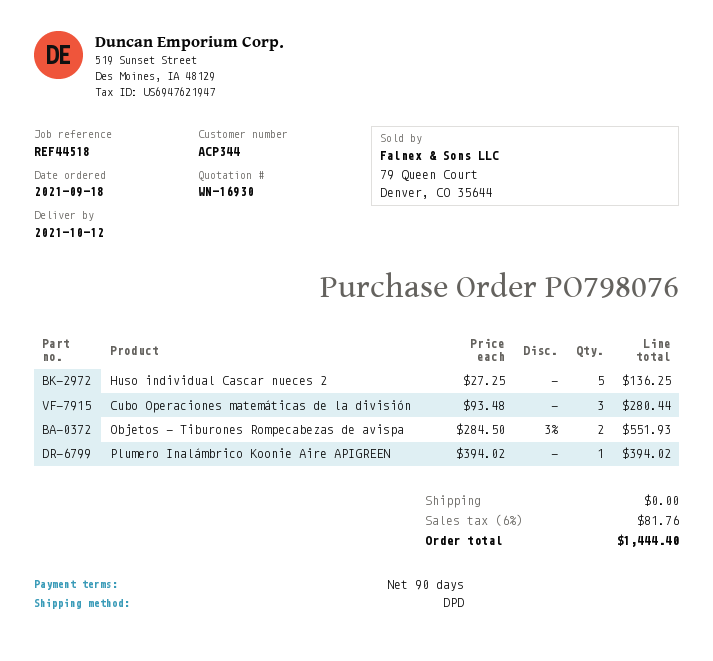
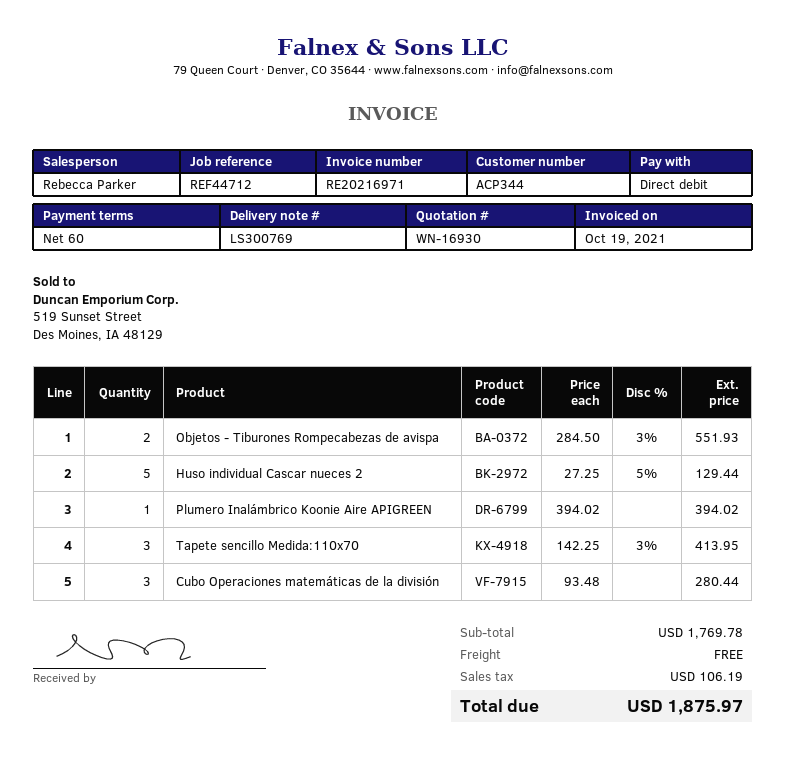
payment terms: 90 days -> 60 days
reference: REF44518 -> REF44712
Huso individual Cascar nueces 2: 5 x 27.25 = 136.25 -> 5 x 27.25 - 5% = 129.44
Tapete sencillo Medida:110x70: none -> 3 x 142.25 - 3% = 413.95
tax: 81.76 -> 106.19
total: 1444.40 -> 1875.97

